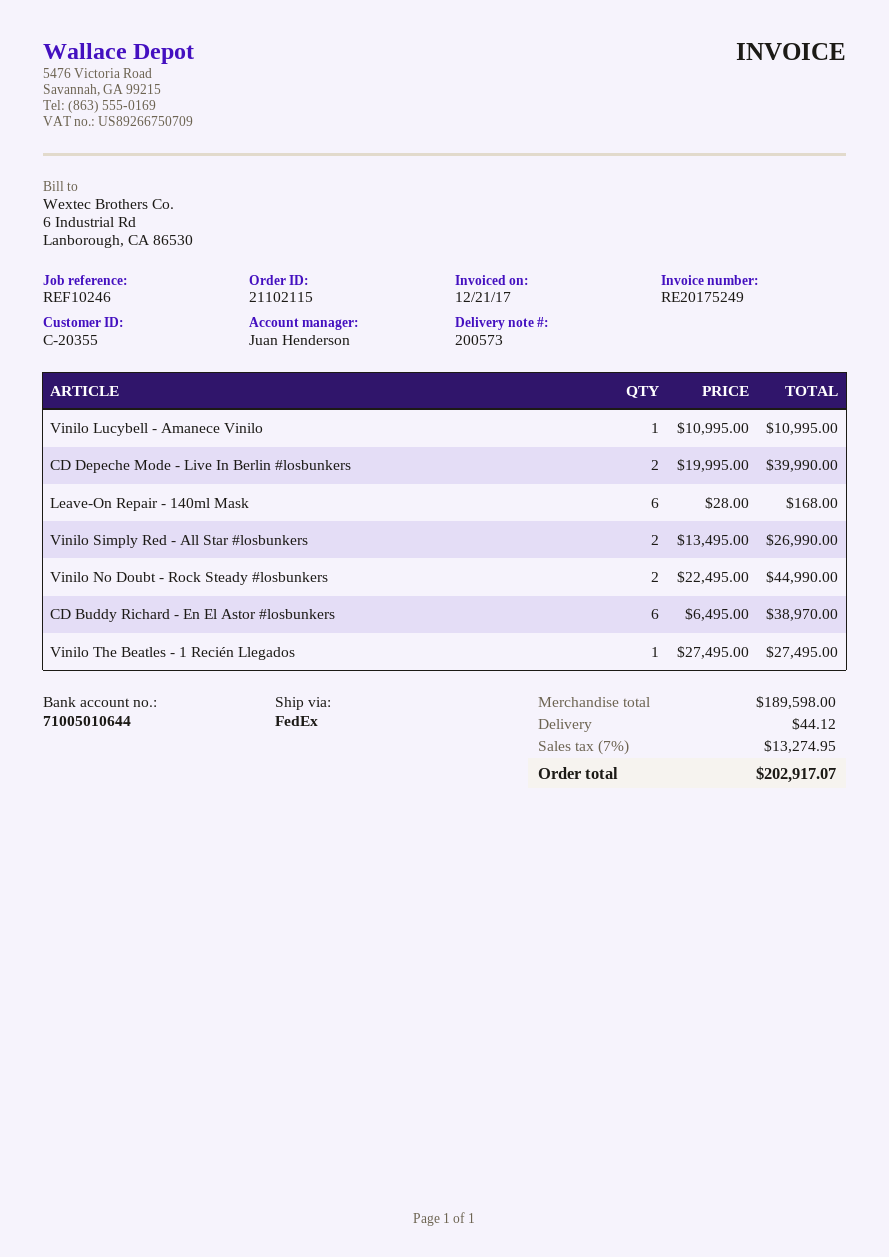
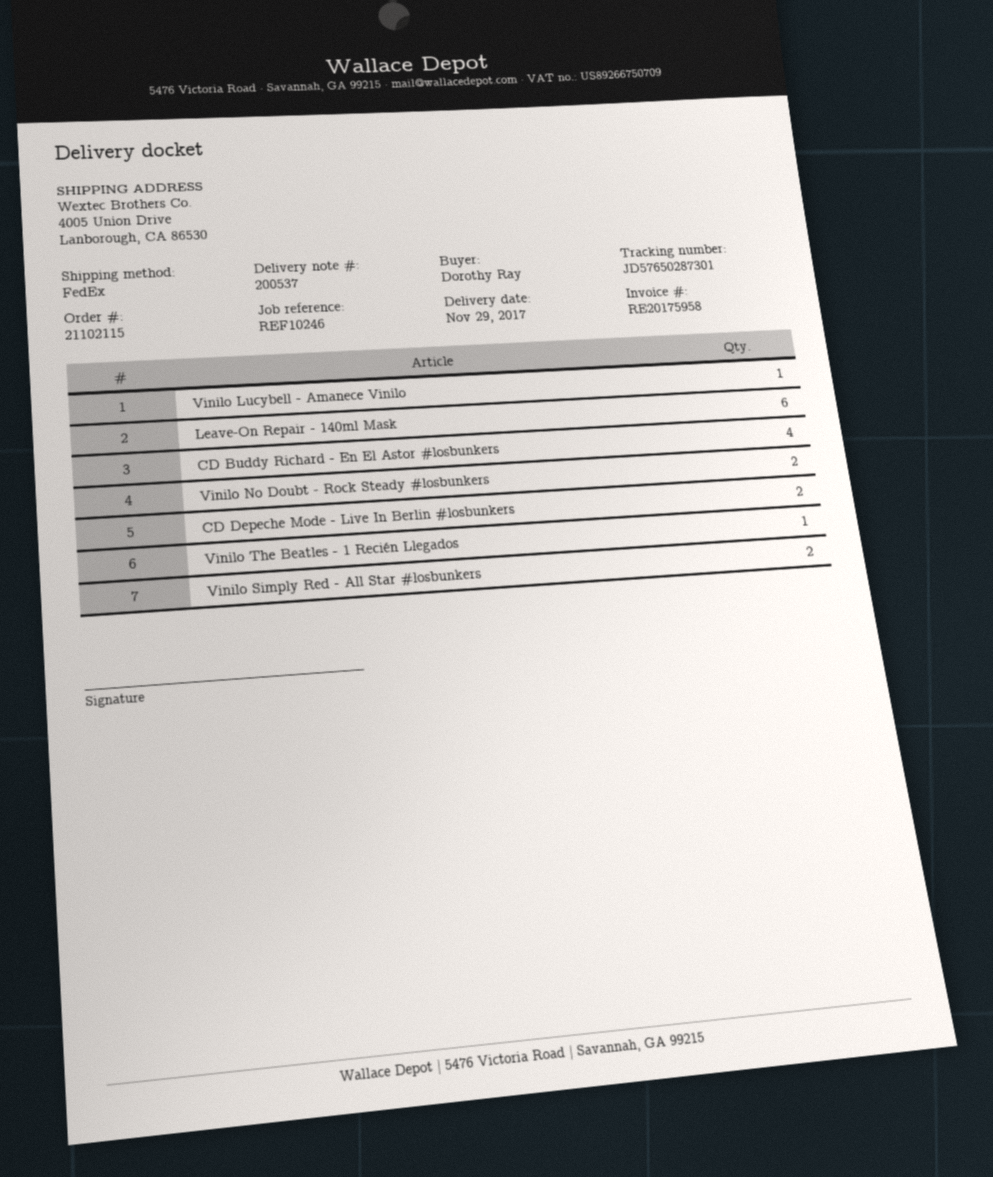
delivery note number: 200573 -> 200537
invoice number: RE20175249 -> RE20175958
CD Buddy Richard - En El Astor #losbunkers: 6 -> 4

